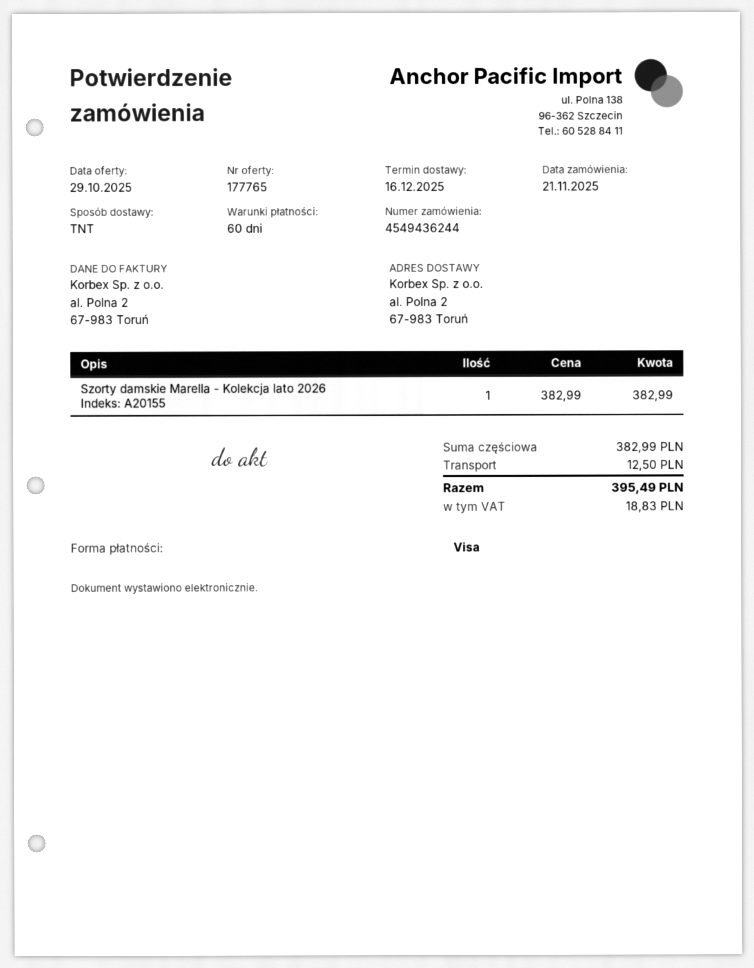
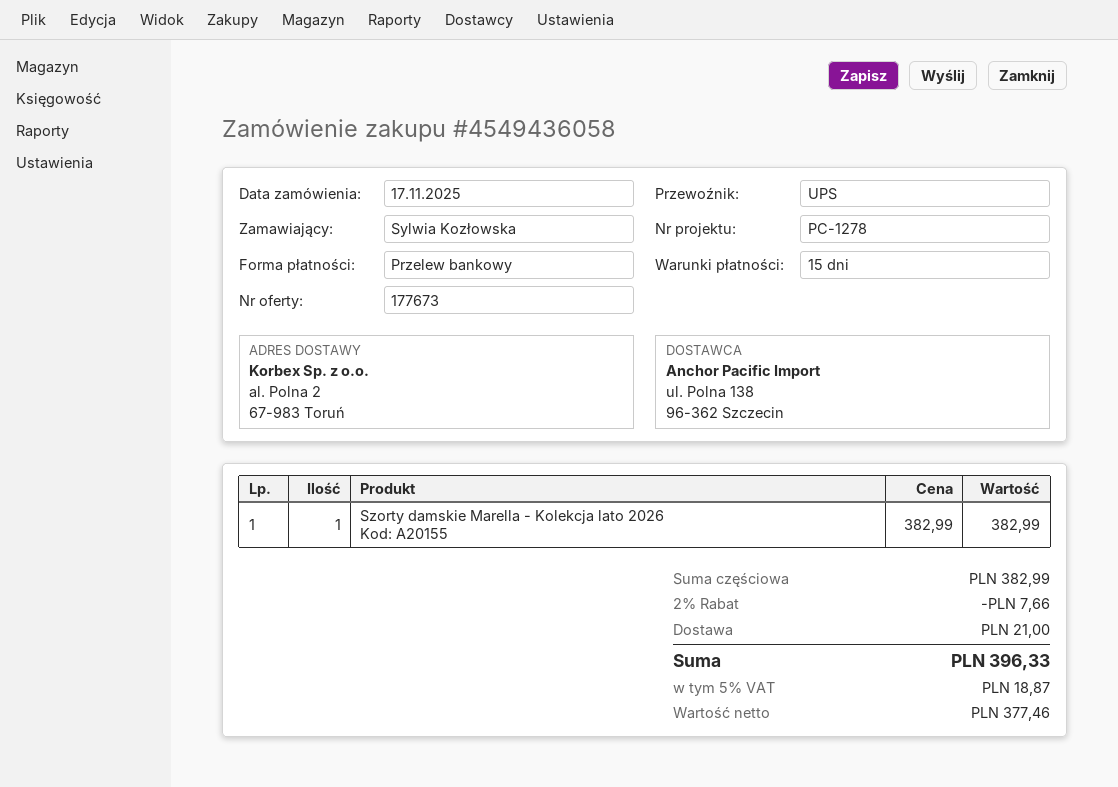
quote number: 177765 -> 177673
order number: 4549436244 -> 4549436058
order date: 2025-11-21 -> 2025-11-17
payment terms: 60 days -> 15 days
payment method: Visa -> bank transfer
shipping method: TNT -> UPS
discount: none -> 2% = 7.66
shipping: 12.50 -> 21.00
tax: 18.83 -> 18.87
total: 395.49 -> 396.33

